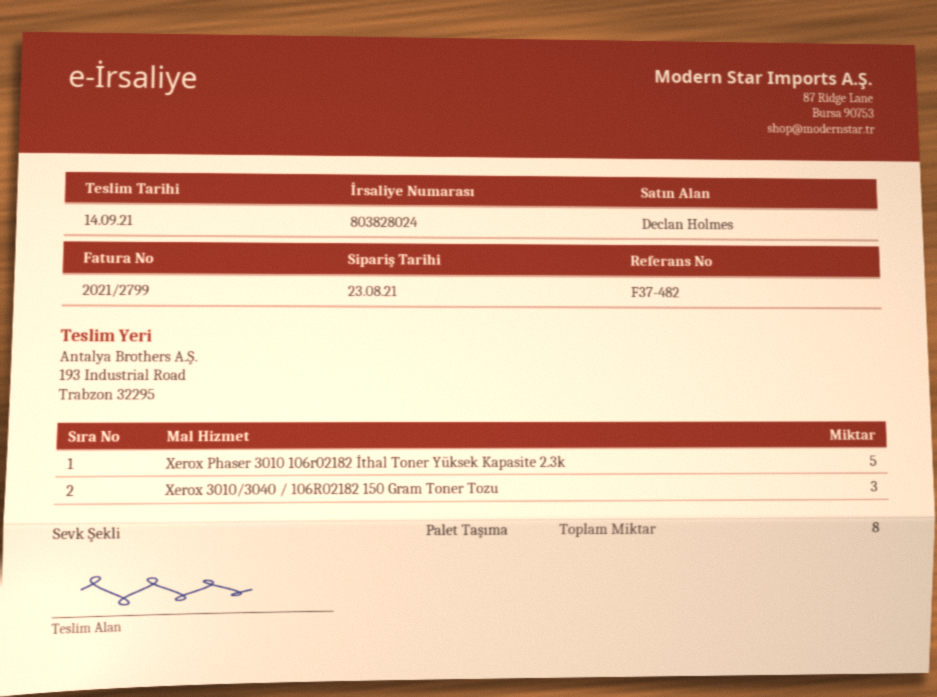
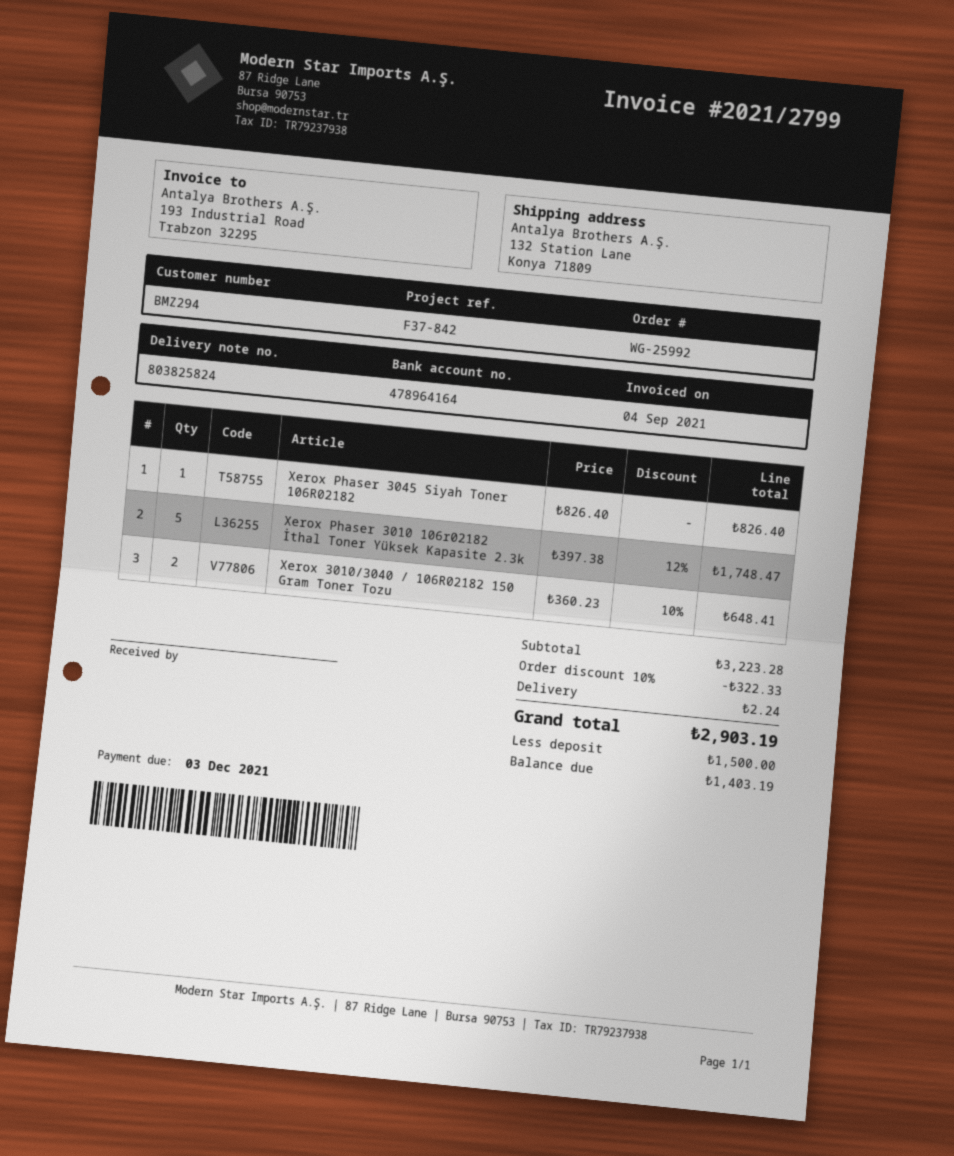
delivery note number: 803828024 -> 803825824
reference: F37-482 -> F37-842
ship to: 193 Industrial Road, Trabzon 32295 -> 132 Station Lane, Konya 71809
Xerox 3010/3040 / 106R02182 150 Gram Toner Tozu: 3 -> 2
Xerox Phaser 3045 Siyah Toner 106R02182: none -> 1

